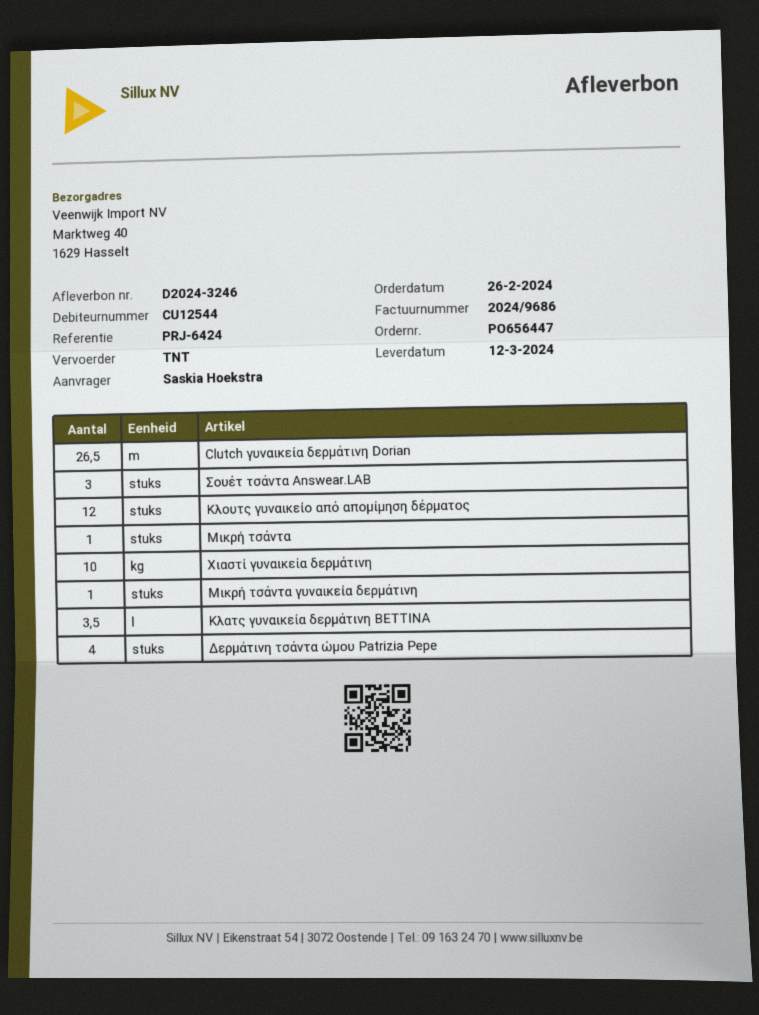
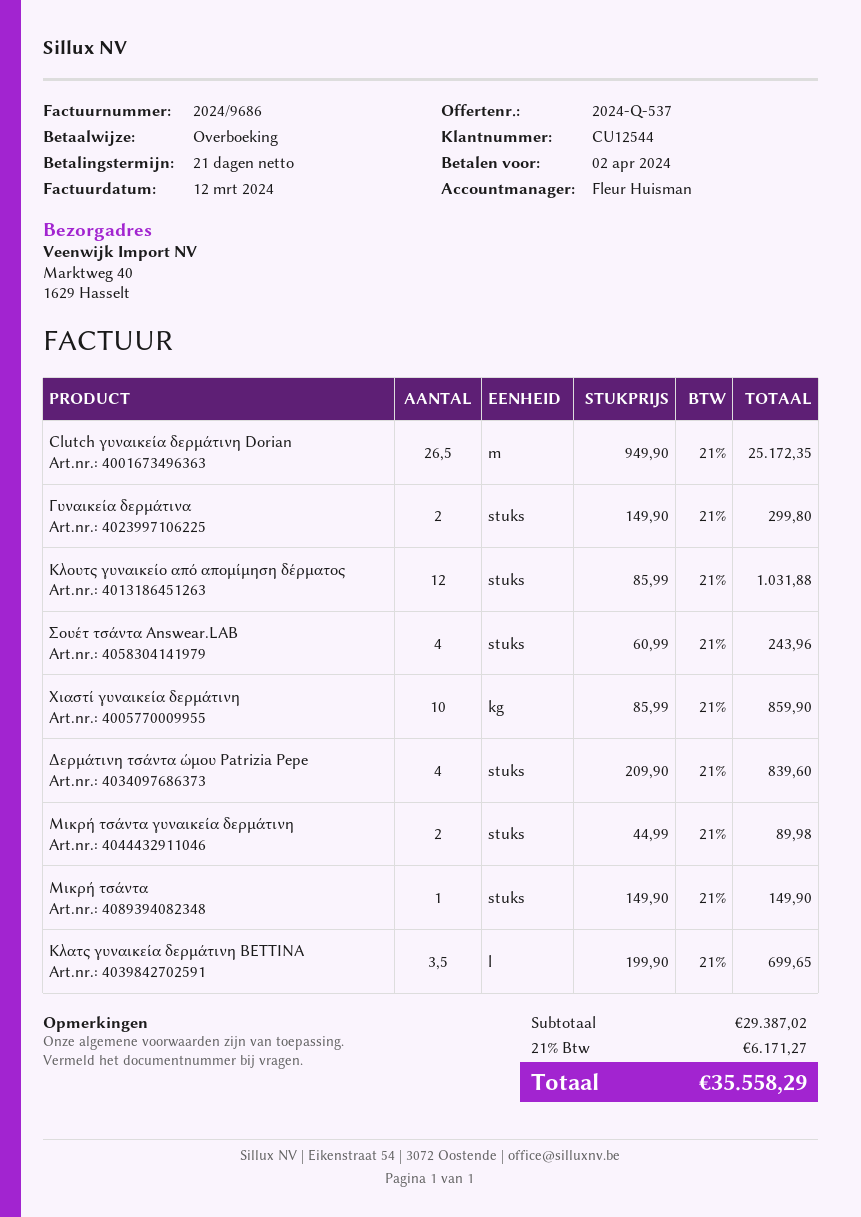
Σουέτ τσάντα Answear.LAB: 3 -> 4
Μικρή τσάντα γυναικεία δερμάτινη: 1 -> 2
Γυναικεία δερμάτινα: none -> 2

